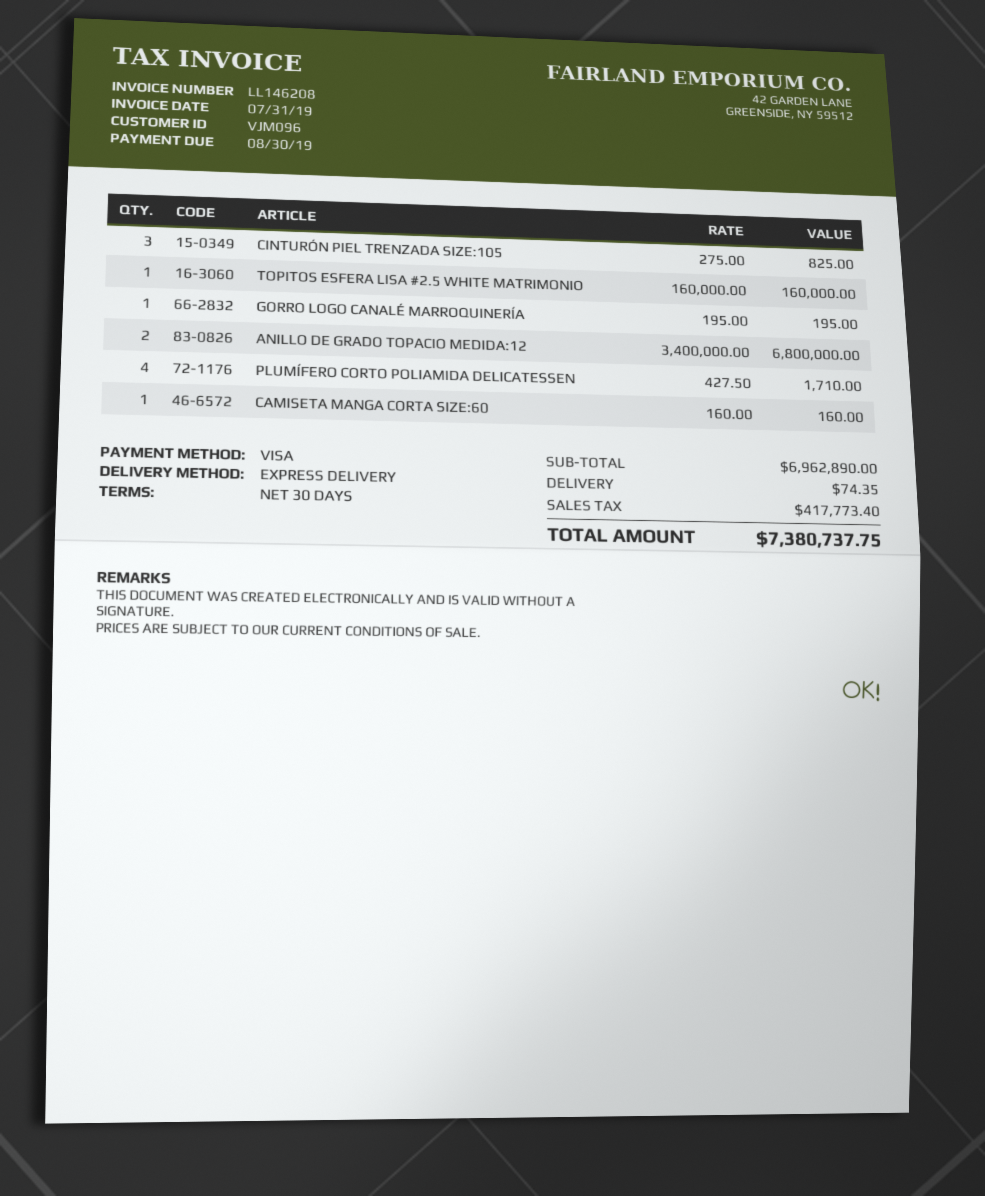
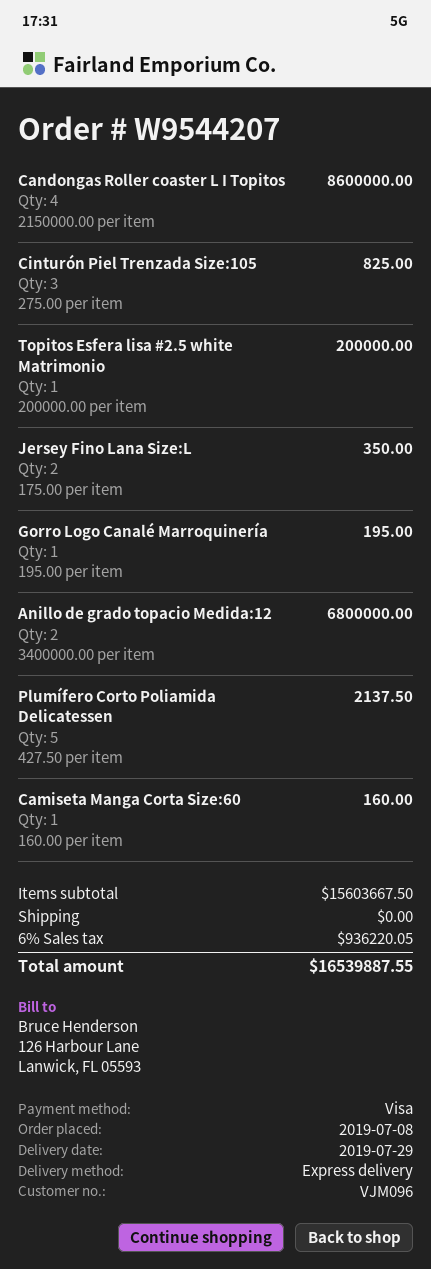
TOPITOS ESFERA LISA #2.5 WHITE MATRIMONIO: 1 x 160000.00 = 160000.00 -> 1 x 200000.00 = 200000.00
PLUMÍFERO CORTO POLIAMIDA DELICATESSEN: 4 x 427.50 = 1710.00 -> 5 x 427.50 = 2137.50
Candongas Roller coaster L I Topitos: none -> 4 x 2150000.00 = 8600000.00
Jersey Fino Lana Size:L: none -> 2 x 175.00 = 350.00
subtotal: 6962890.00 -> 15603667.50
shipping: 74.35 -> 0.00
tax: 417773.40 -> 936220.05
total: 7380737.75 -> 16539887.55

